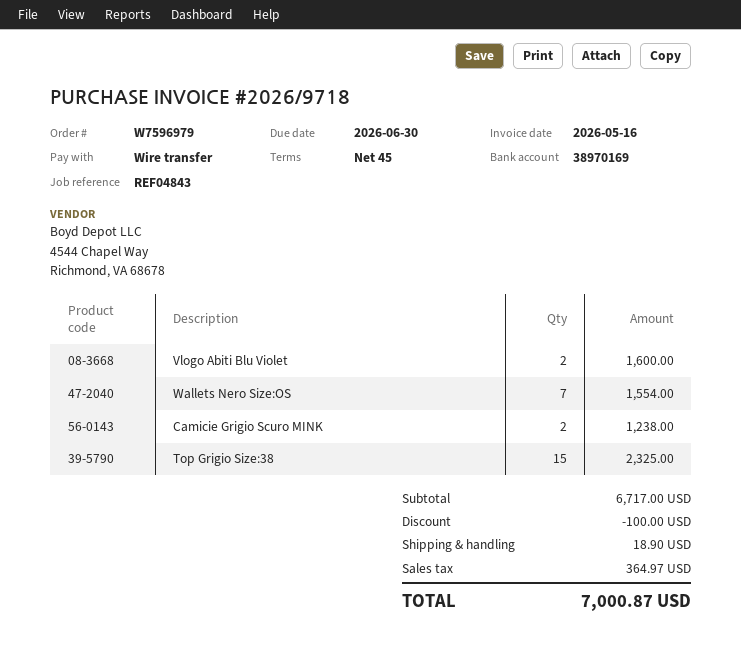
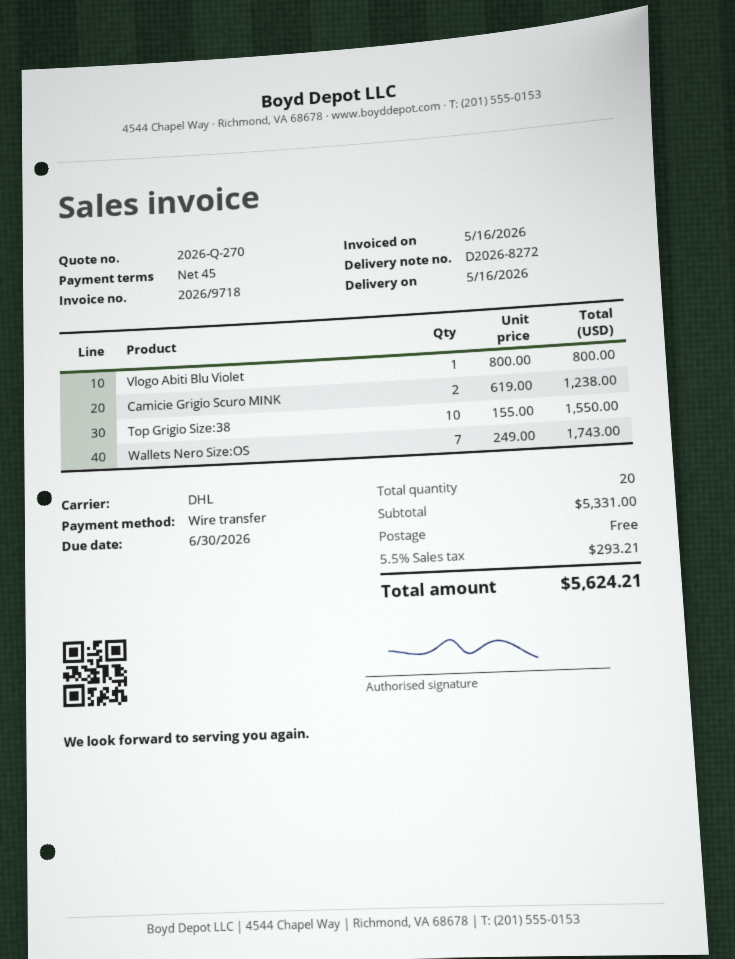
Vlogo Abiti Blu Violet: 2 for 1600.00 -> 1 for 800.00
Wallets Nero Size:OS: 7 for 1554.00 -> 7 for 1743.00
Top Grigio Size:38: 15 for 2325.00 -> 10 for 1550.00
subtotal: 6717.00 -> 5331.00
discount: 100.00 -> none
shipping: 18.90 -> 0.00
tax: 364.97 -> 293.21
total: 7000.87 -> 5624.21

